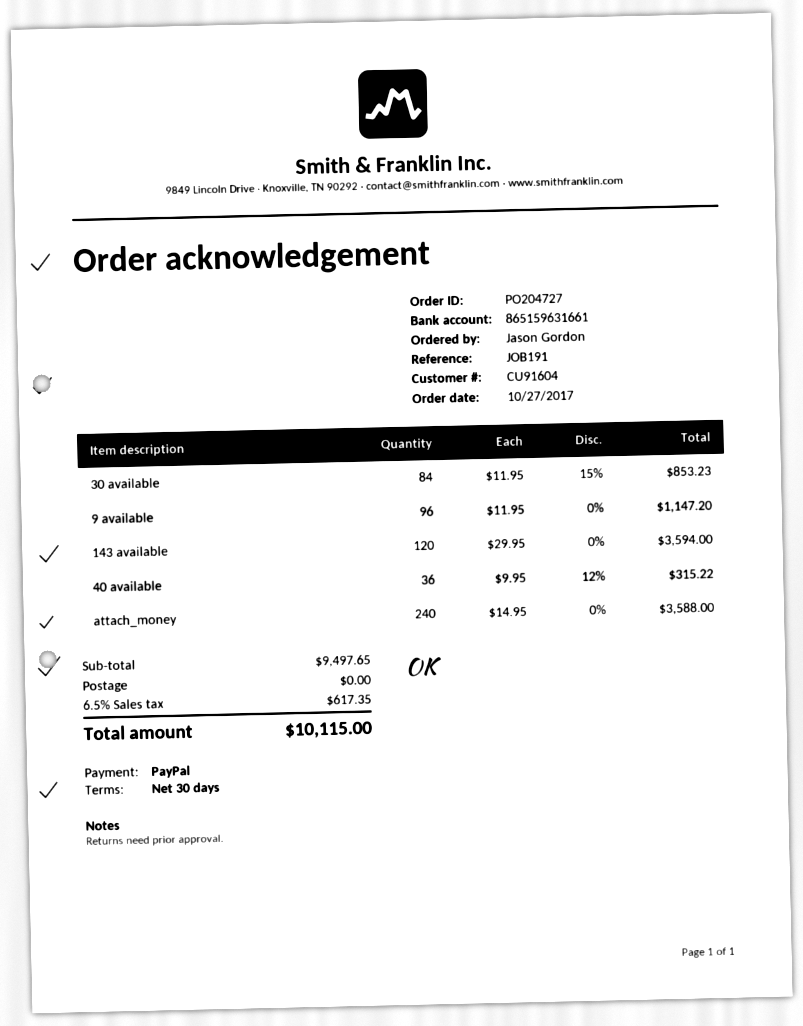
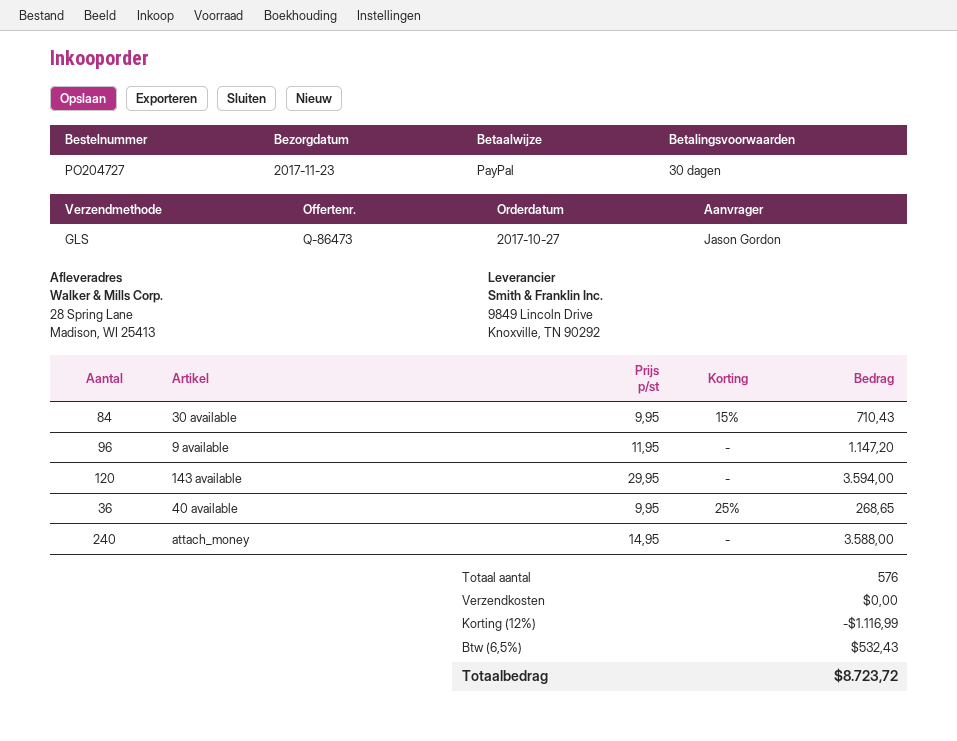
30 available: 84 x 11.95 - 15% = 853.23 -> 84 x 9.95 - 15% = 710.43
40 available: 36 x 9.95 - 12% = 315.22 -> 36 x 9.95 - 25% = 268.65
discount: none -> 12% = 1116.99
tax: 6.5% = 617.35 -> 6.5% = 532.43
total: 10115.00 -> 8723.72

